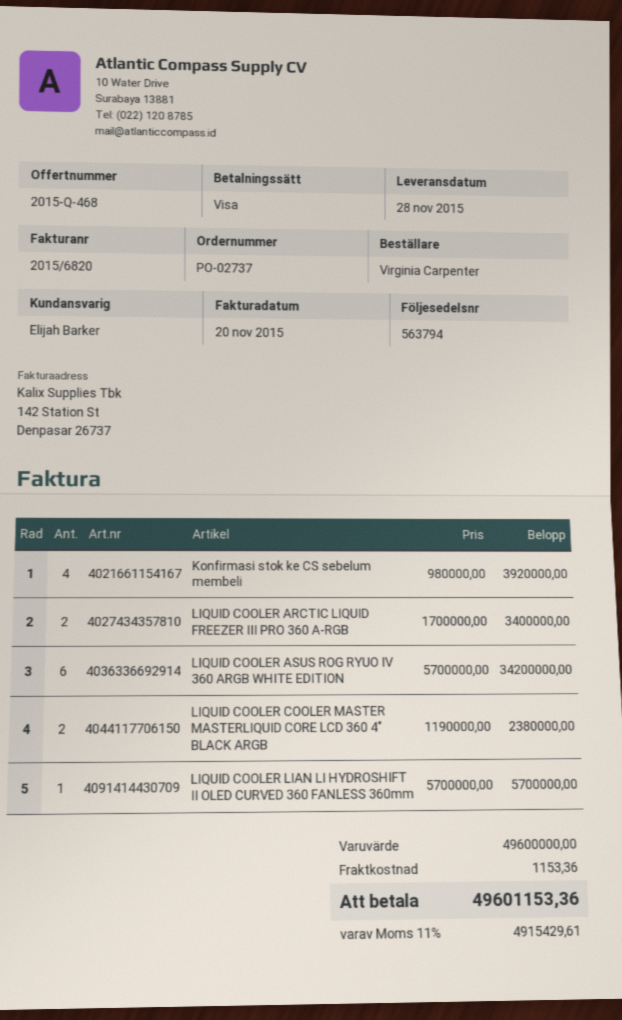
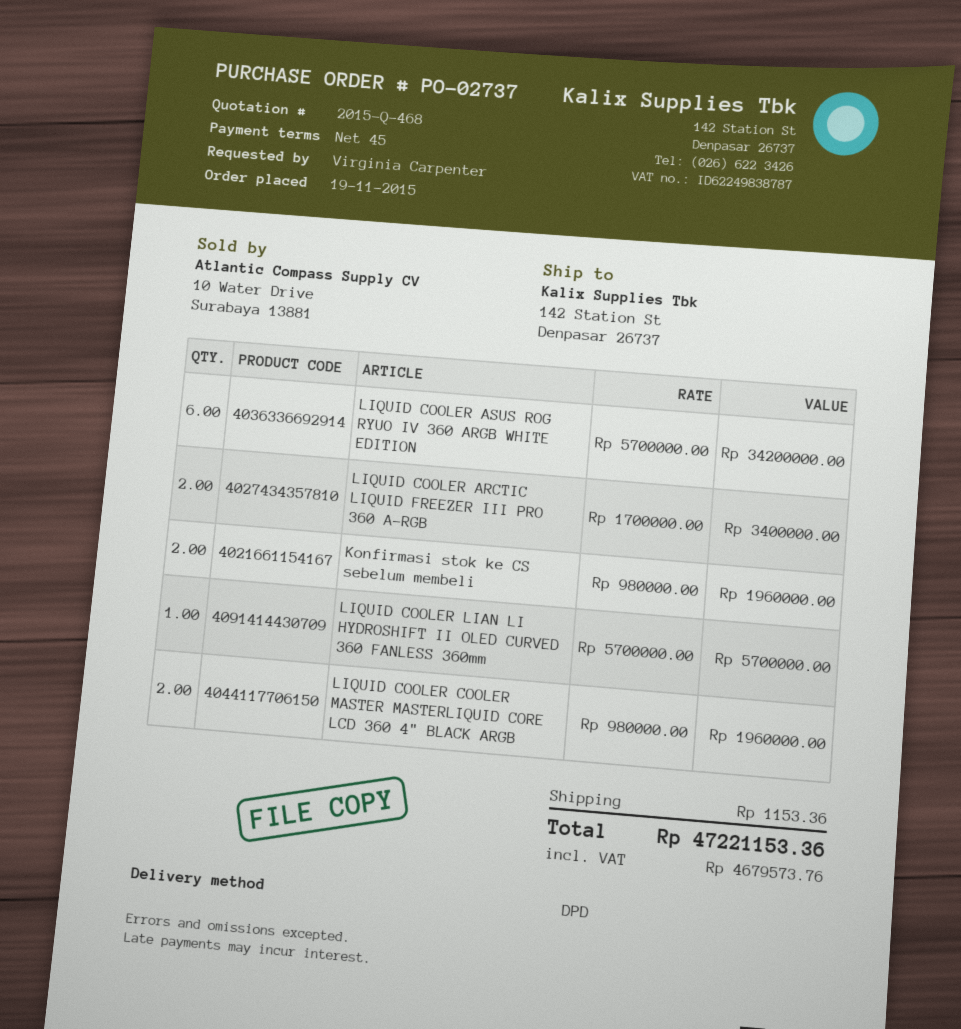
Konfirmasi stok ke CS sebelum membeli: 4 x 980000.00 = 3920000.00 -> 2 x 980000.00 = 1960000.00
LIQUID COOLER COOLER MASTER MASTERLIQUID CORE LCD 360 4" BLACK ARGB: 2 x 1190000.00 = 2380000.00 -> 2 x 980000.00 = 1960000.00
tax: 4915429.61 -> 4679573.76
total: 49601153.36 -> 47221153.36

